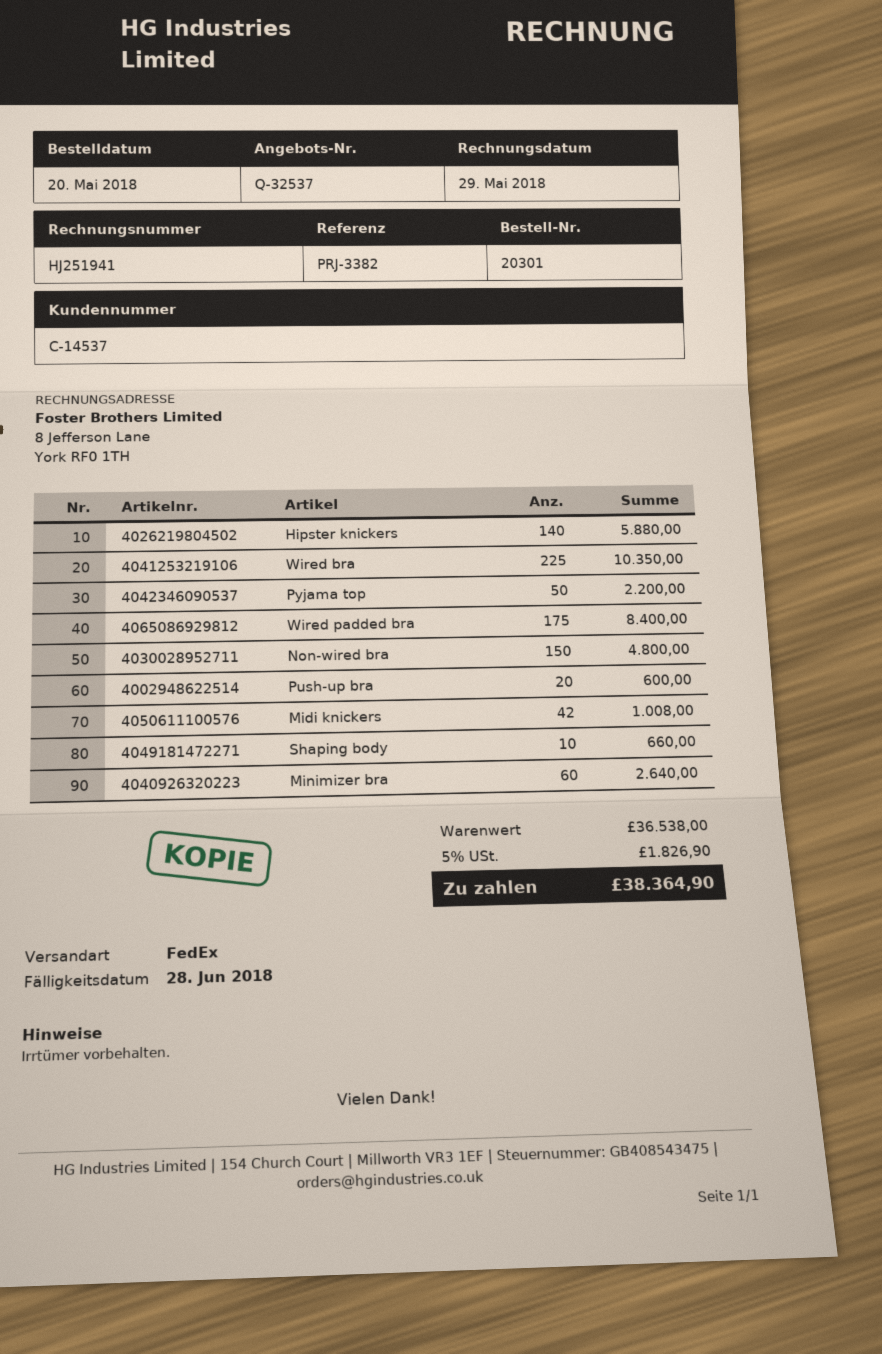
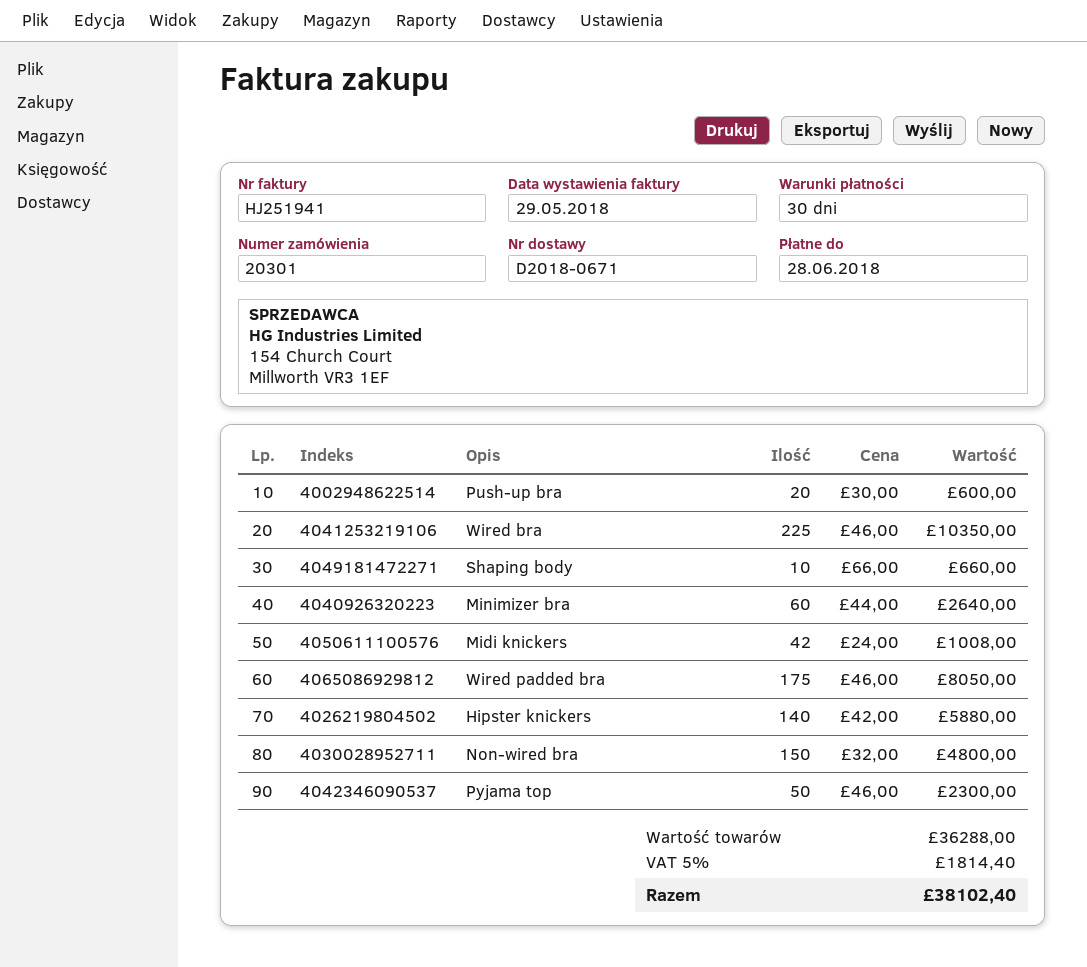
Pyjama top: 50 for 2200.00 -> 50 for 2300.00
Wired padded bra: 175 for 8400.00 -> 175 for 8050.00
subtotal: 36538.00 -> 36288.00
tax: 5% = 1826.90 -> 5% = 1814.40
total: 38364.90 -> 38102.40

